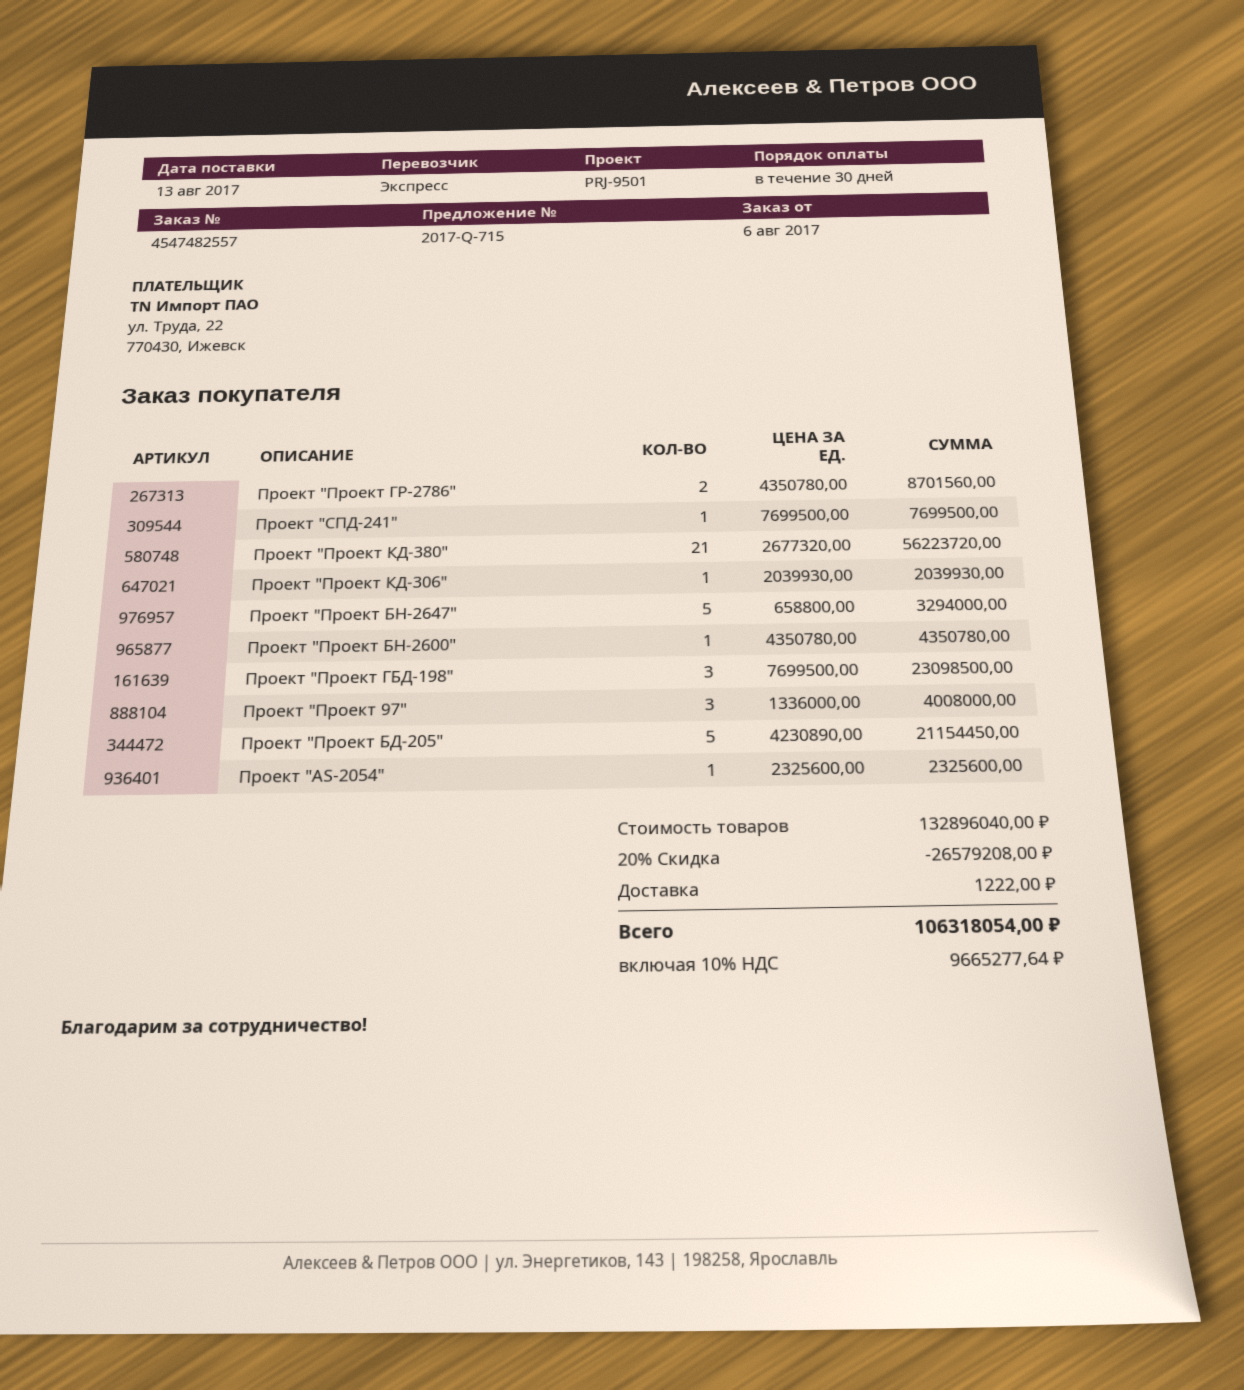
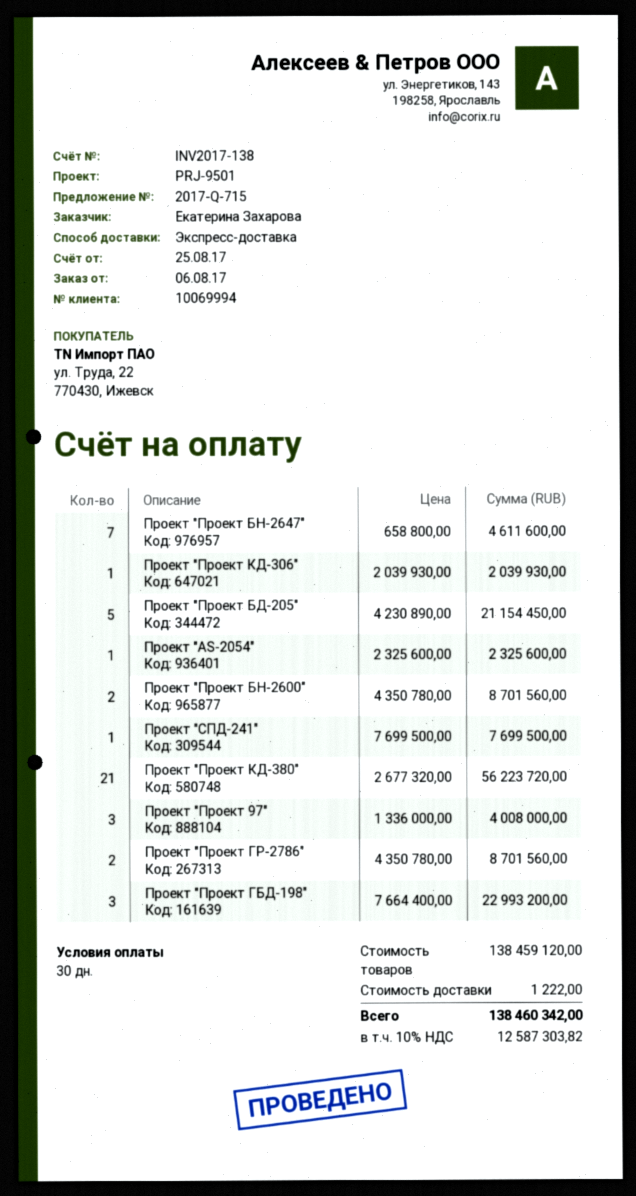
Проект "Проект БН-2647": 5 x 658800.00 = 3294000.00 -> 7 x 658800.00 = 4611600.00
Проект "Проект БН-2600": 1 x 4350780.00 = 4350780.00 -> 2 x 4350780.00 = 8701560.00
Проект "Проект ГБД-198": 3 x 7699500.00 = 23098500.00 -> 3 x 7664400.00 = 22993200.00
subtotal: 132896040.00 -> 138459120.00
discount: 20% = 26579208.00 -> none
tax: 10% = 9665277.64 -> 10% = 12587303.82
total: 106318054.00 -> 138460342.00

